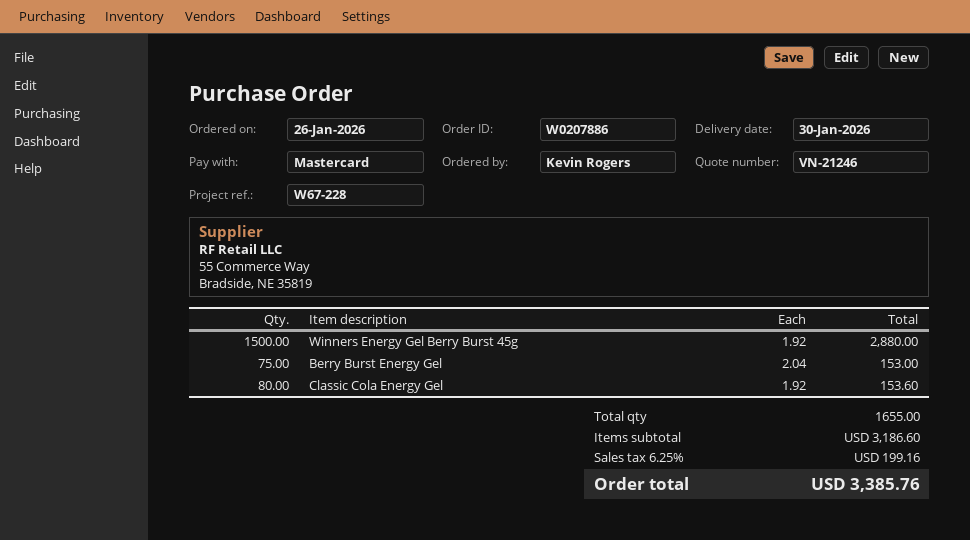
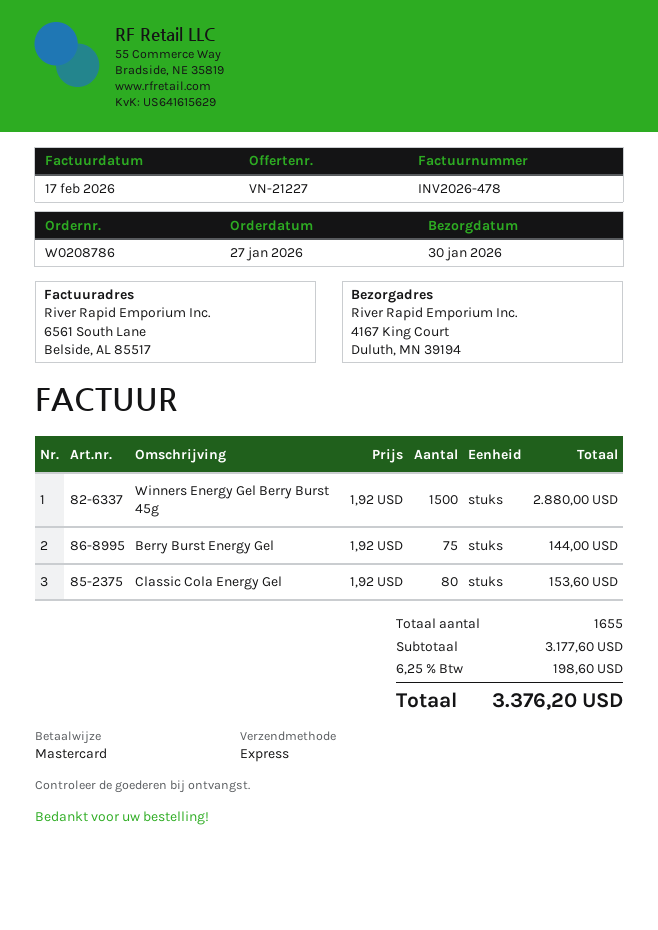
quote number: VN-21246 -> VN-21227
order number: W0207886 -> W0208786
order date: 2026-01-26 -> 2026-01-27
Berry Burst Energy Gel: 75 x 2.04 = 153.00 -> 75 x 1.92 = 144.00
subtotal: 3186.60 -> 3177.60
tax: 6.25% = 199.16 -> 6.25% = 198.60
total: 3385.76 -> 3376.20

